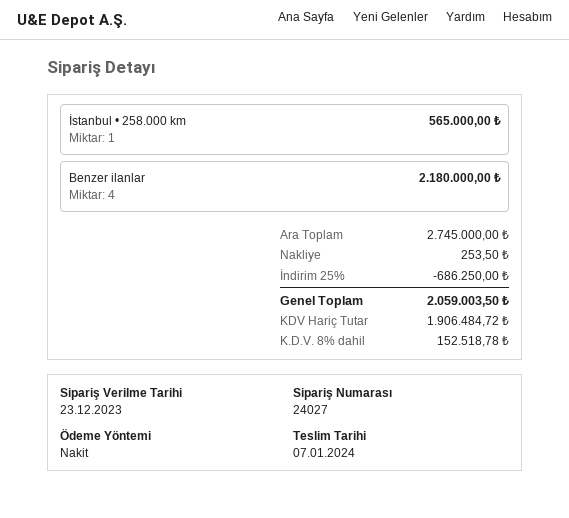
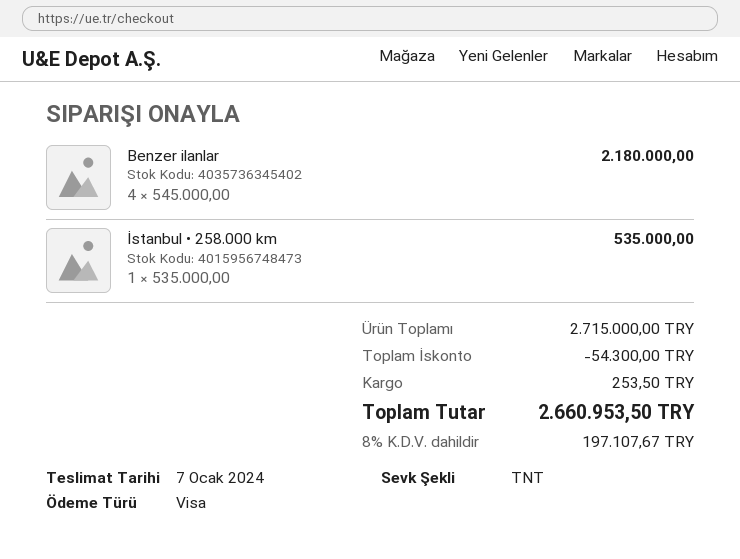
payment method: cash -> Visa
İstanbul • 258.000 km: 1 for 565000.00 -> 1 for 535000.00
subtotal: 2745000.00 -> 2715000.00
discount: 686250.00 -> 54300.00
tax: 8% = 152518.78 -> 8% = 197107.67
total: 2059003.50 -> 2660953.50

